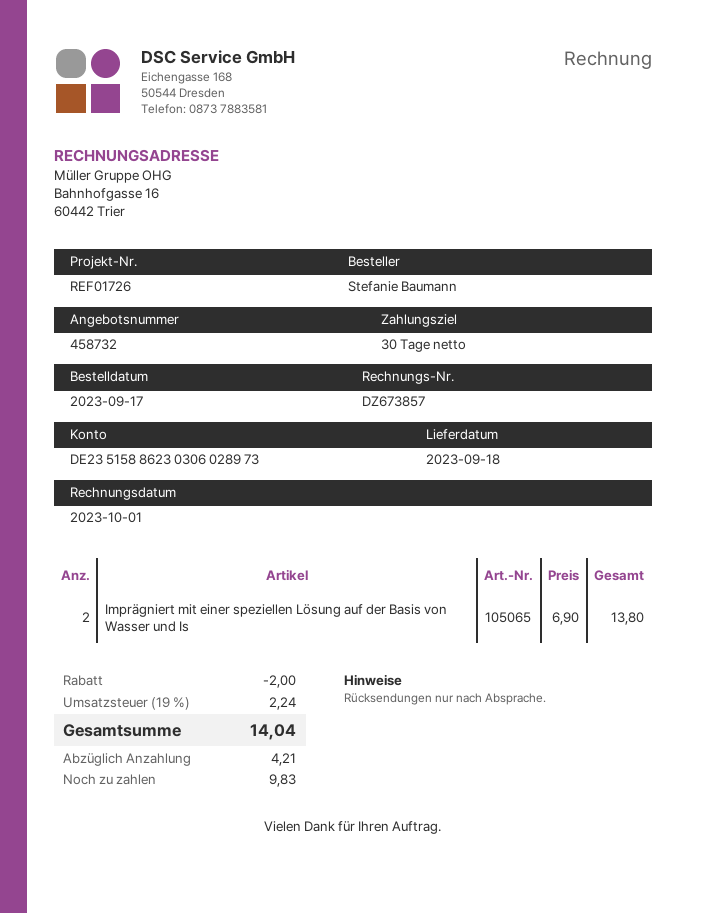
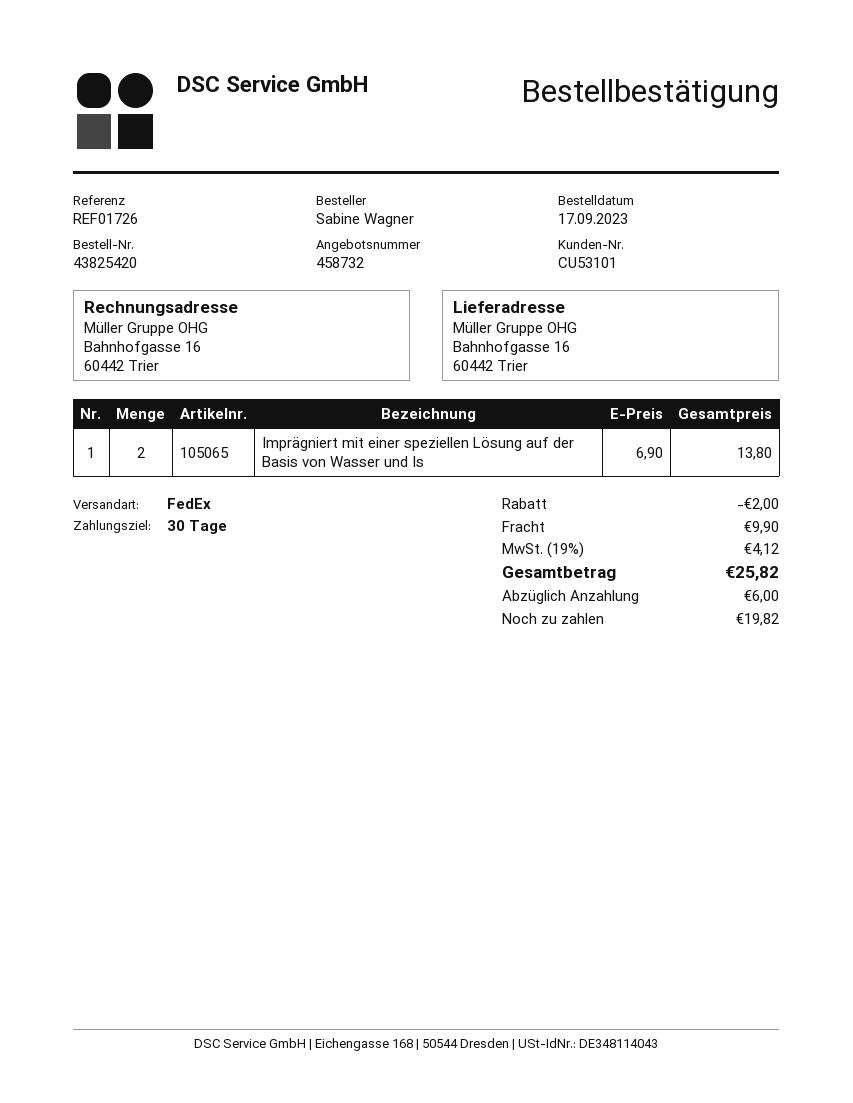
ordered by: Stefanie Baumann -> Sabine Wagner
shipping: none -> 9.90
tax: 19% = 2.24 -> 19% = 4.12
total: 14.04 -> 25.82
deposit: 4.21 -> 6.00
balance: 9.83 -> 19.82

